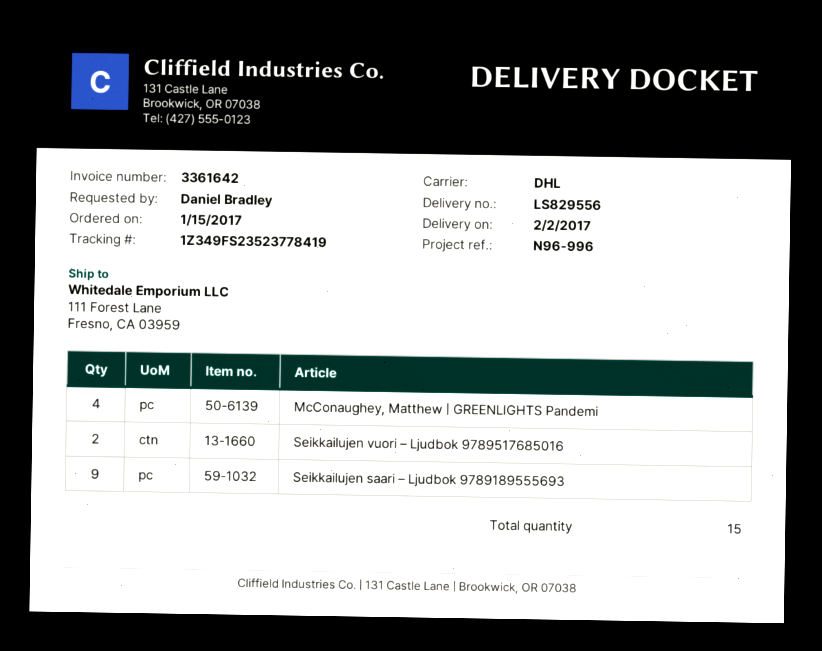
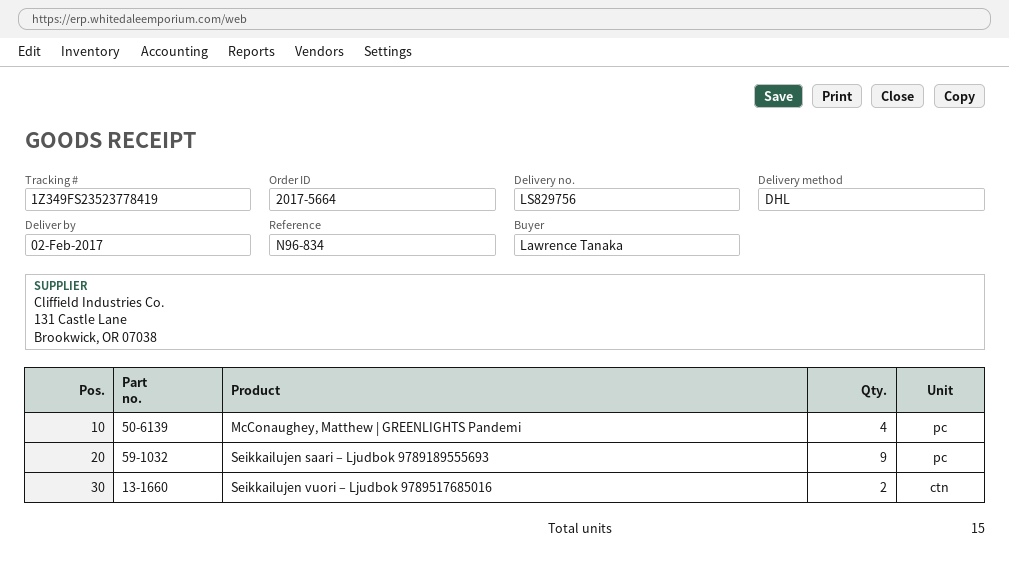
delivery note number: LS829556 -> LS829756
reference: N96-996 -> N96-834
ordered by: Daniel Bradley -> Lawrence Tanaka

